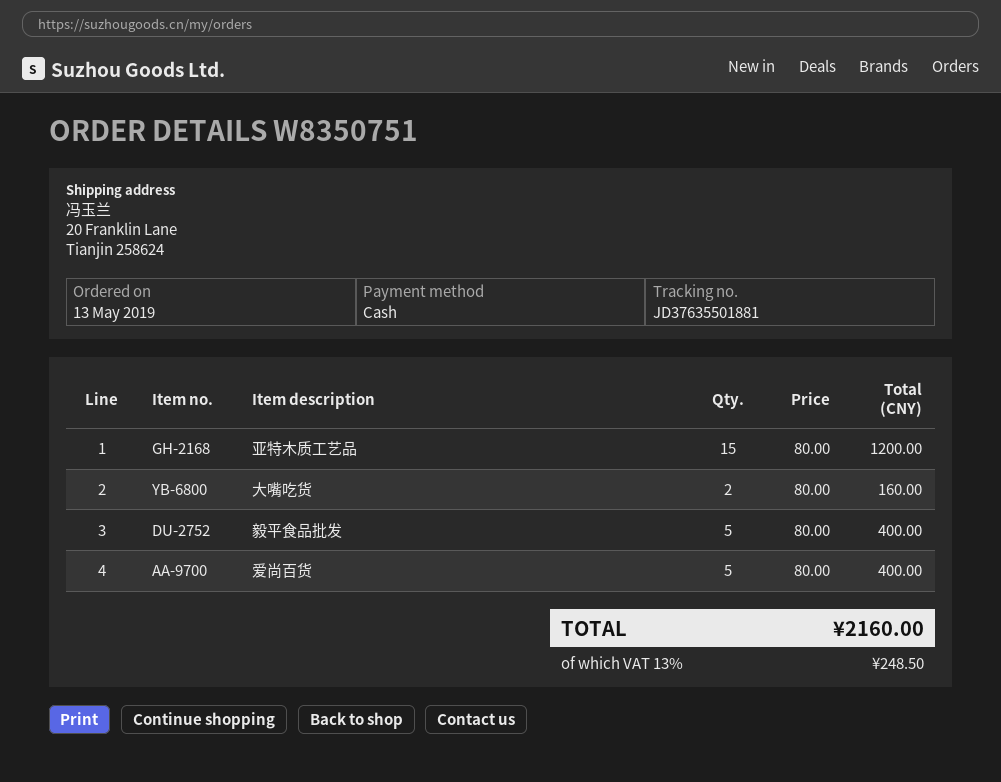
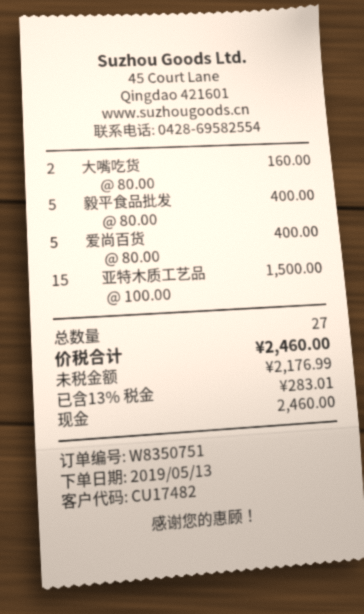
亚特木质工艺品: 15 x 80.00 = 1200.00 -> 15 x 100.00 = 1500.00
tax: 13% = 248.50 -> 13% = 283.01
total: 2160.00 -> 2460.00

